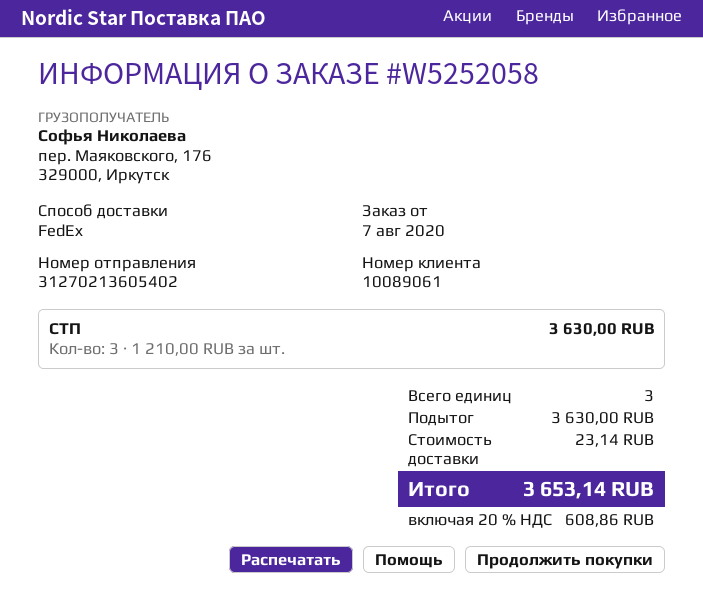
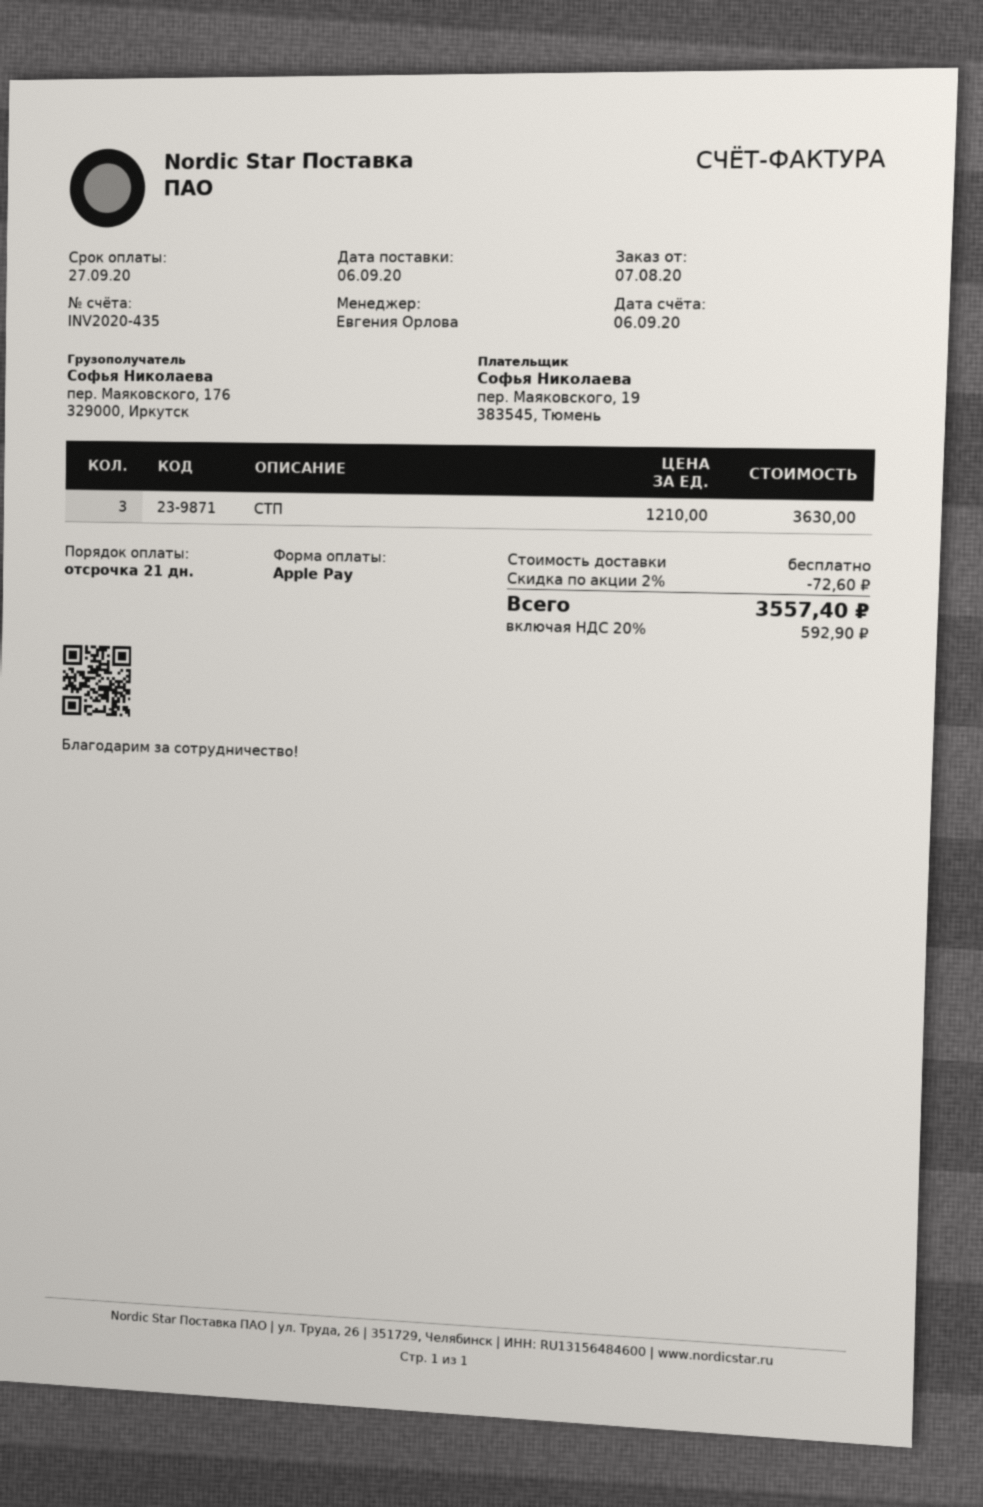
discount: none -> 2% = 72.60
shipping: 23.14 -> 0.00
tax: 20% = 608.86 -> 20% = 592.90
total: 3653.14 -> 3557.40

